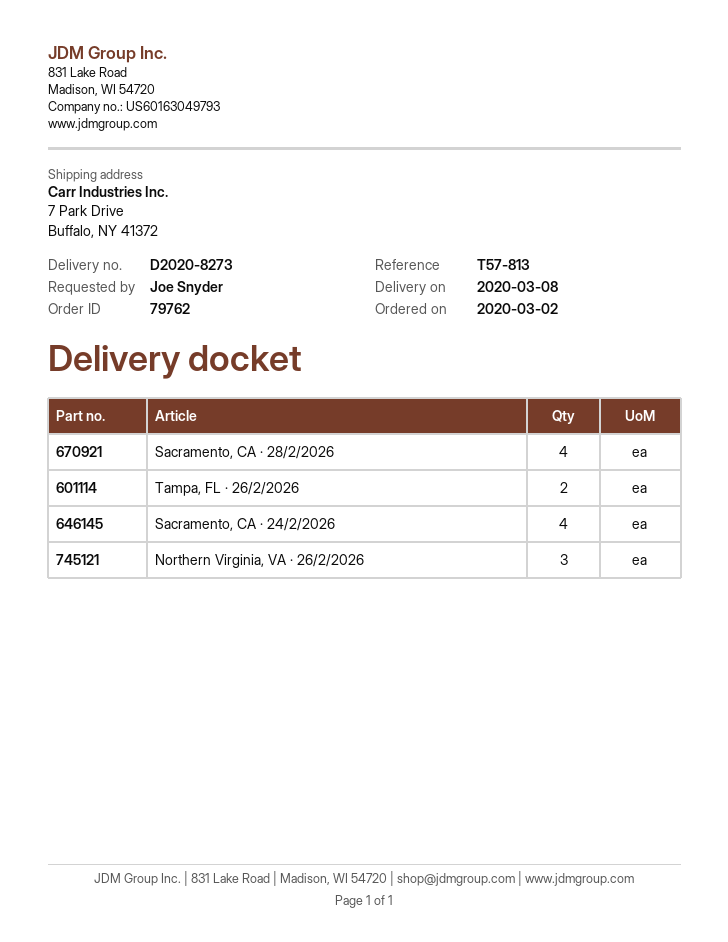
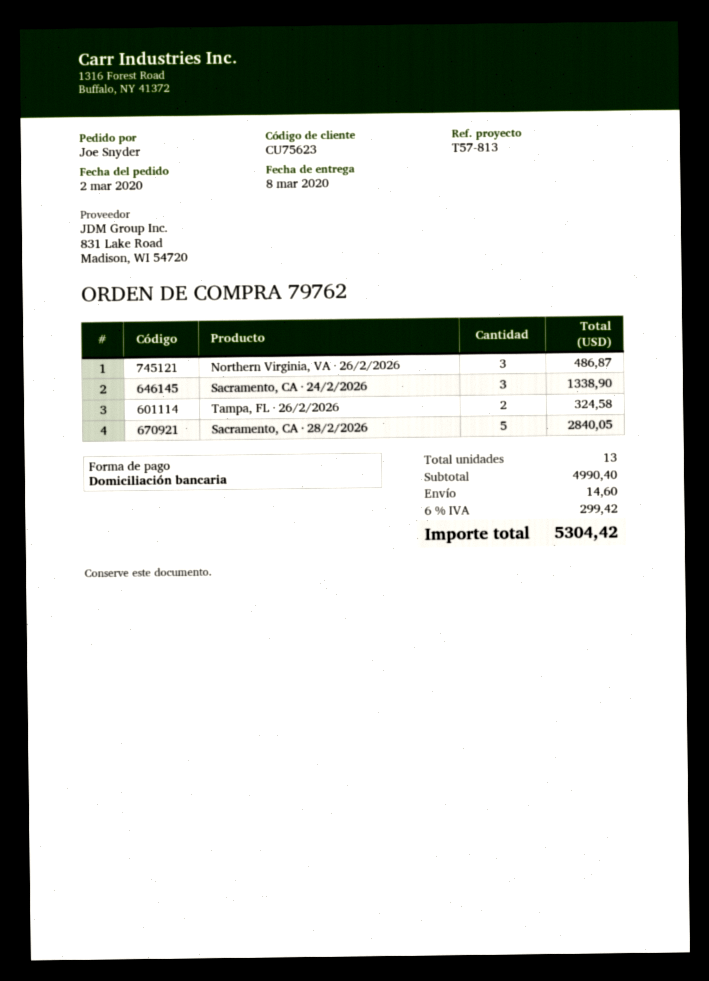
Sacramento, CA · 28/2/2026: 4 -> 5
Sacramento, CA · 24/2/2026: 4 -> 3

